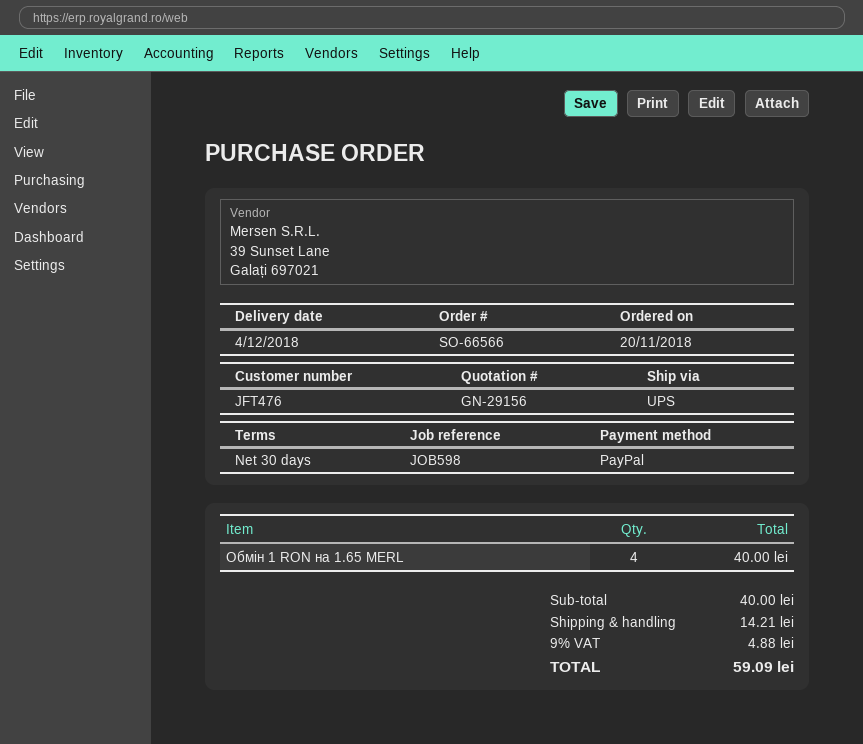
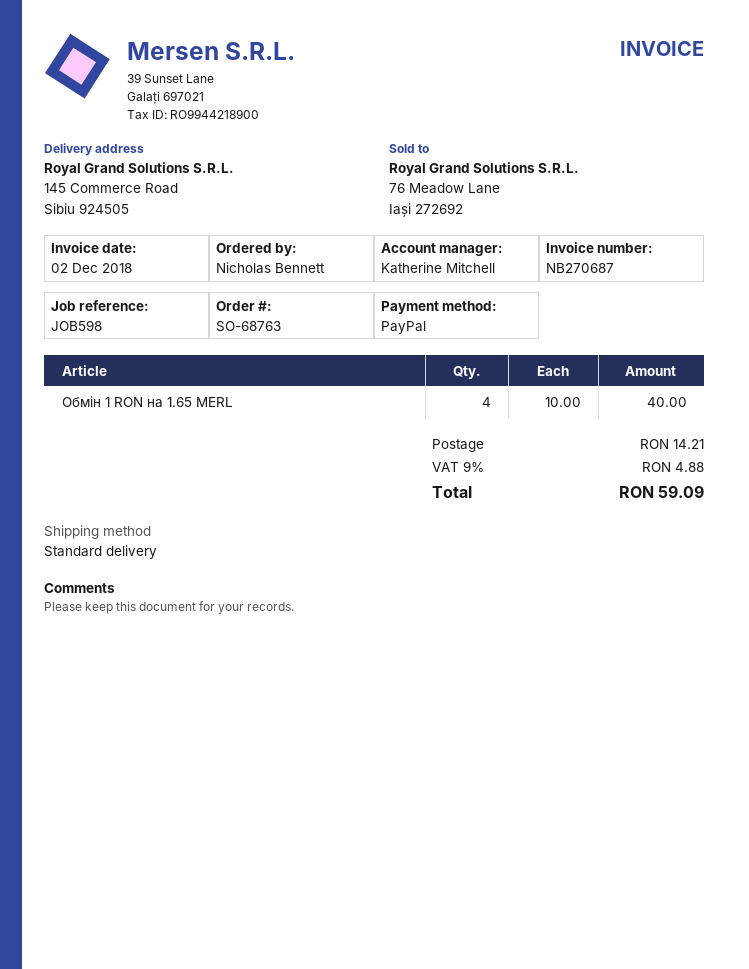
order number: SO-66566 -> SO-68763
shipping method: UPS -> standard

